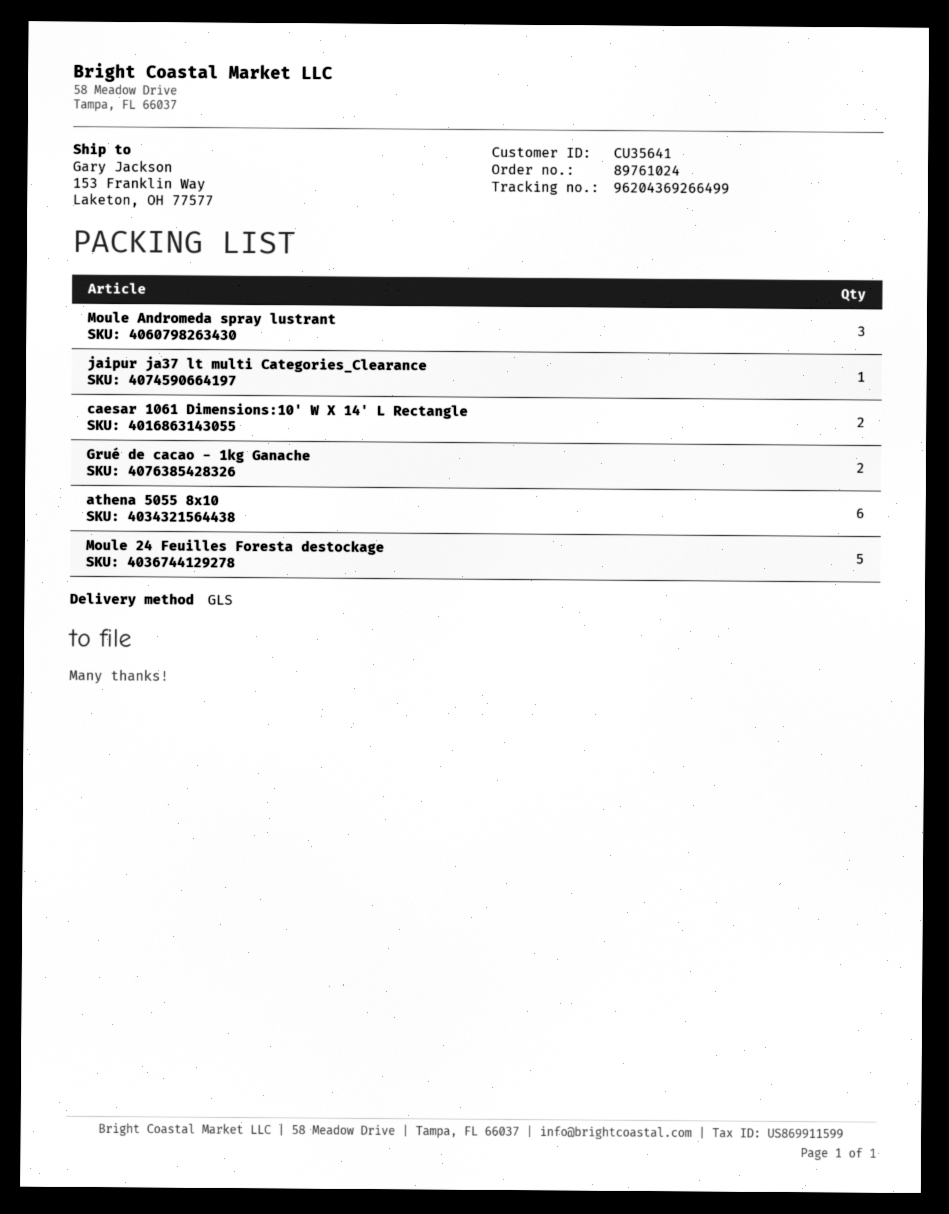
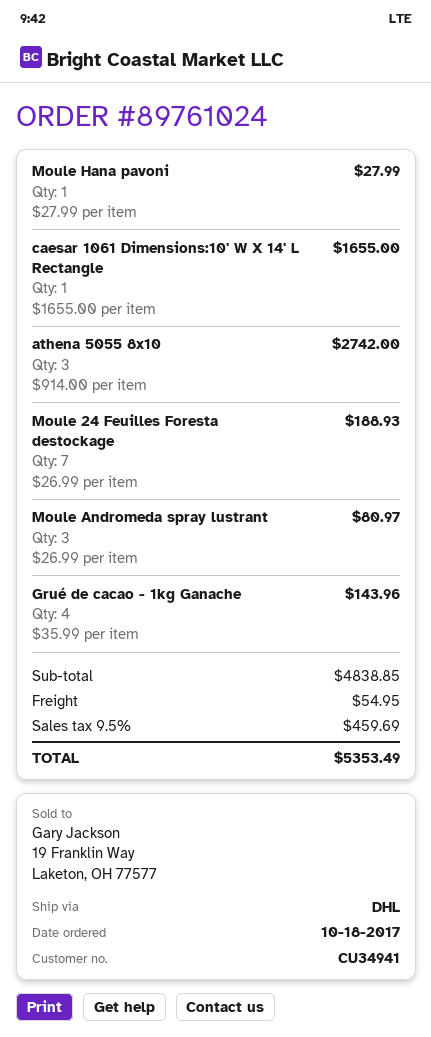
customer number: CU35641 -> CU34941
shipping method: GLS -> DHL
jaipur ja37 lt multi Categories_Clearance: 1 -> none
caesar 1061 Dimensions:10' W X 14' L Rectangle: 2 -> 1
Grué de cacao - 1kg Ganache: 2 -> 4
athena 5055 8x10: 6 -> 3
Moule 24 Feuilles Foresta destockage: 5 -> 7
Moule Hana pavoni: none -> 1

